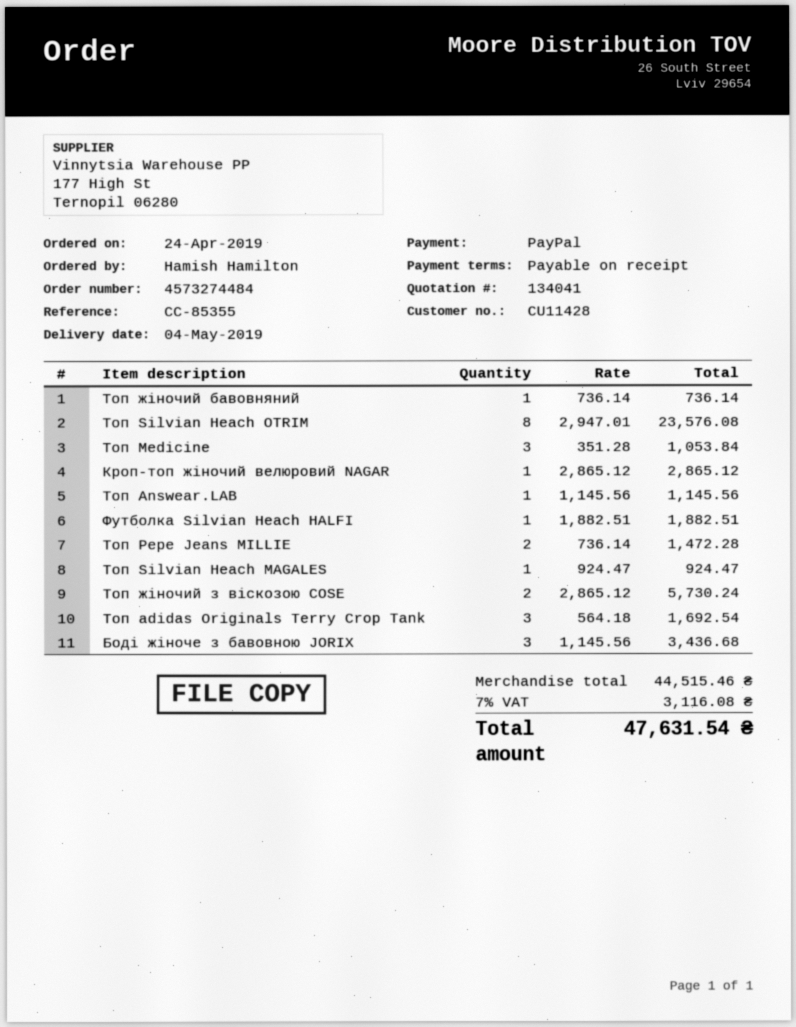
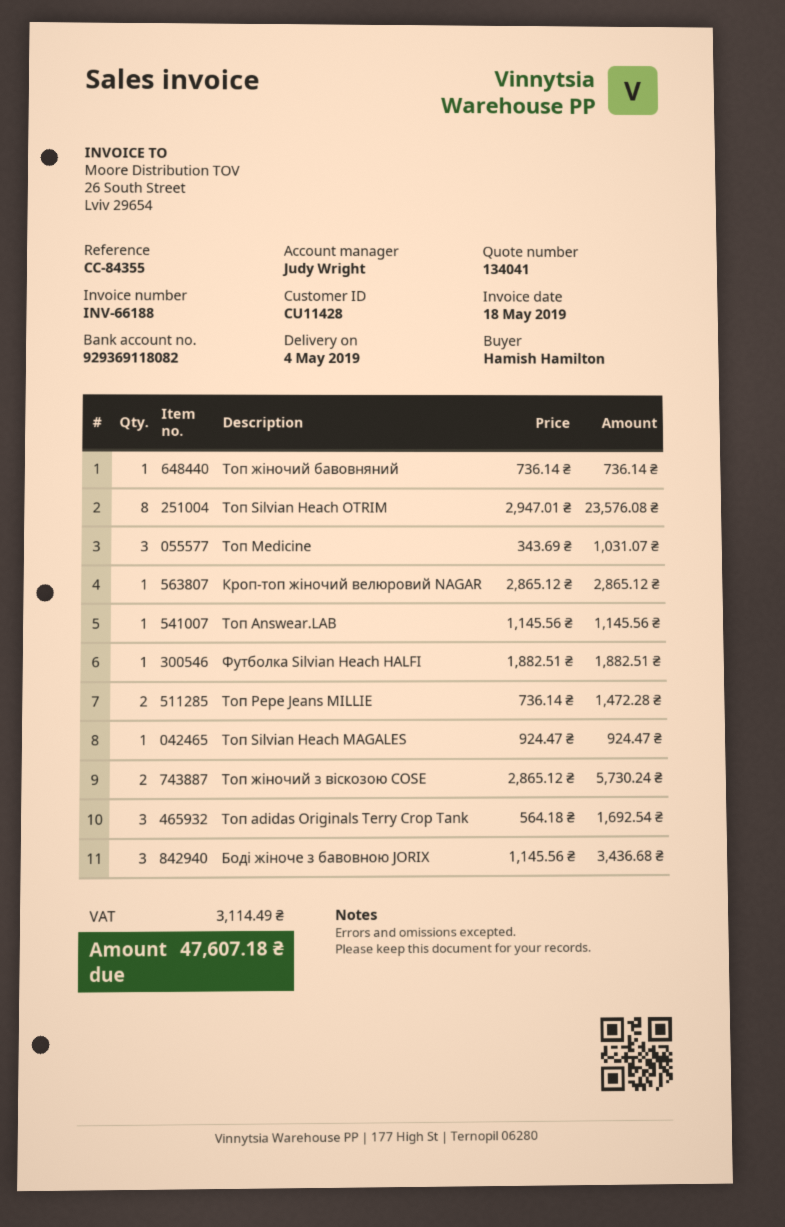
reference: CC-85355 -> CC-84355
Топ Medicine: 3 x 351.28 = 1053.84 -> 3 x 343.69 = 1031.07
tax: 3116.08 -> 3114.49
total: 47631.54 -> 47607.18

